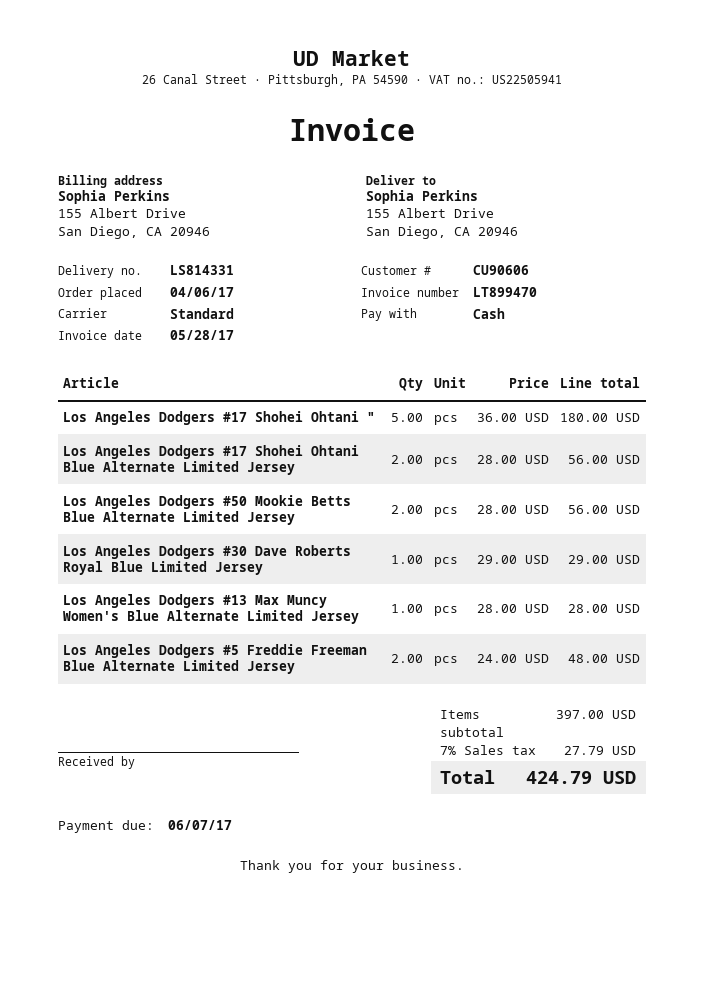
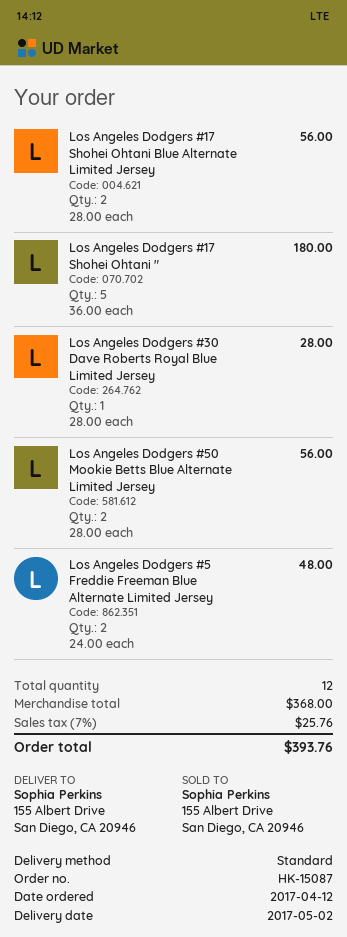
order date: 2017-04-06 -> 2017-04-12
Los Angeles Dodgers #30 Dave Roberts Royal Blue Limited Jersey: 1 x 29.00 = 29.00 -> 1 x 28.00 = 28.00
Los Angeles Dodgers #13 Max Muncy Women's Blue Alternate Limited Jersey: 1 x 28.00 = 28.00 -> none
subtotal: 397.00 -> 368.00
tax: 7% = 27.79 -> 7% = 25.76
total: 424.79 -> 393.76

